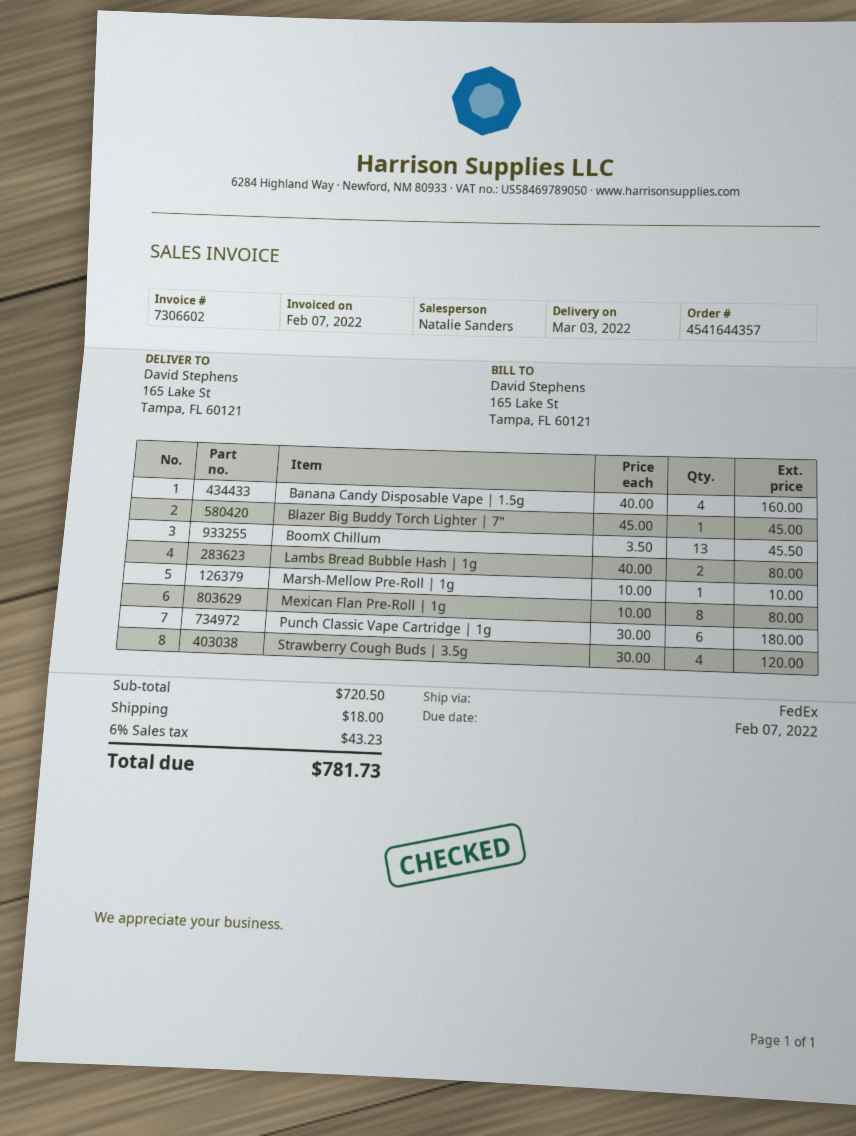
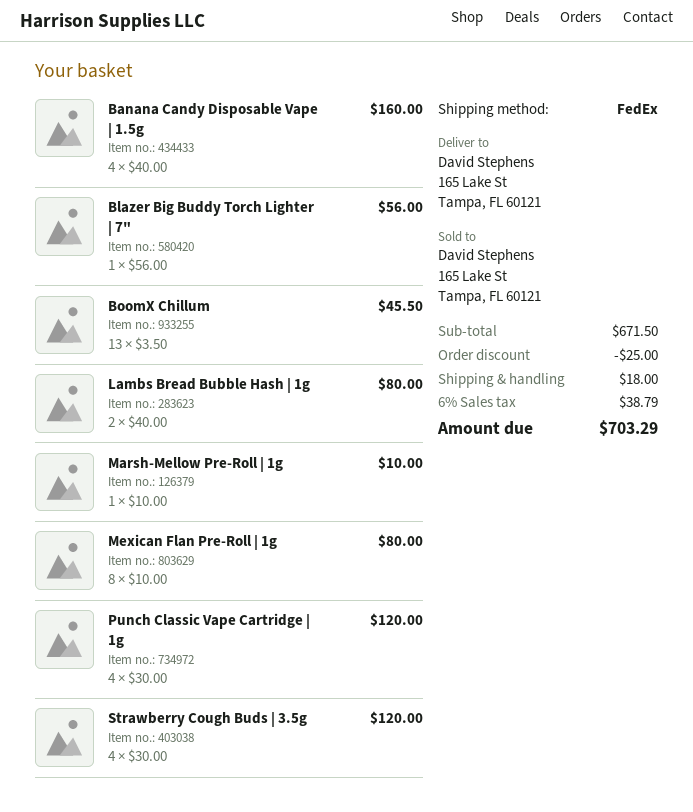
Blazer Big Buddy Torch Lighter | 7": 1 x 45.00 = 45.00 -> 1 x 56.00 = 56.00
Punch Classic Vape Cartridge | 1g: 6 x 30.00 = 180.00 -> 4 x 30.00 = 120.00
subtotal: 720.50 -> 671.50
discount: none -> 25.00
tax: 6% = 43.23 -> 6% = 38.79
total: 781.73 -> 703.29

